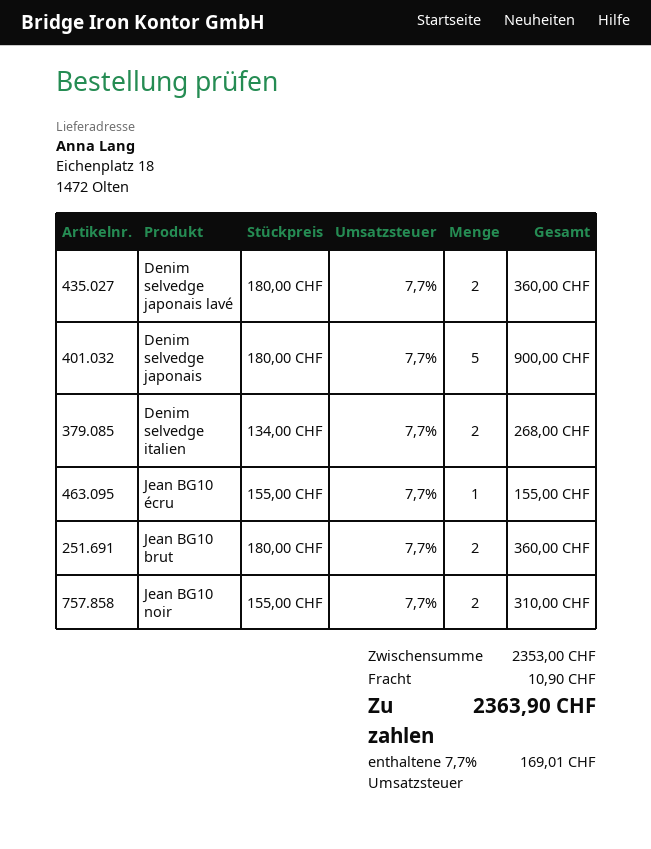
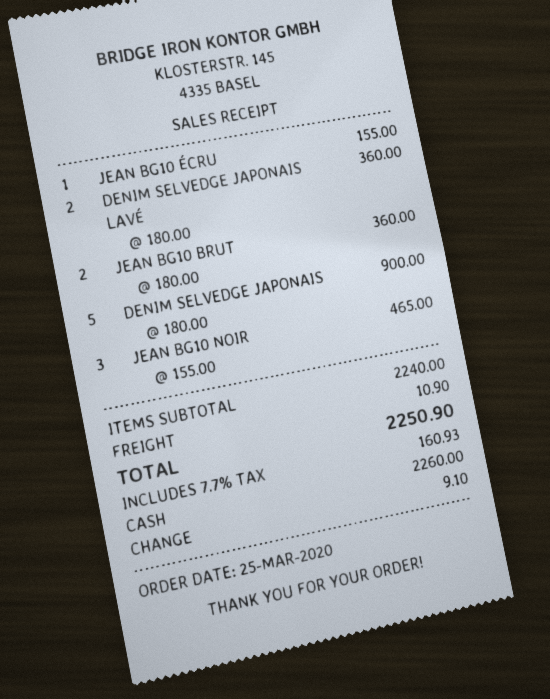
Denim selvedge italien: 2 x 134.00 = 268.00 -> none
Jean BG10 noir: 2 x 155.00 = 310.00 -> 3 x 155.00 = 465.00
subtotal: 2353.00 -> 2240.00
tax: 7.7% = 169.01 -> 7.7% = 160.93
total: 2363.90 -> 2250.90

